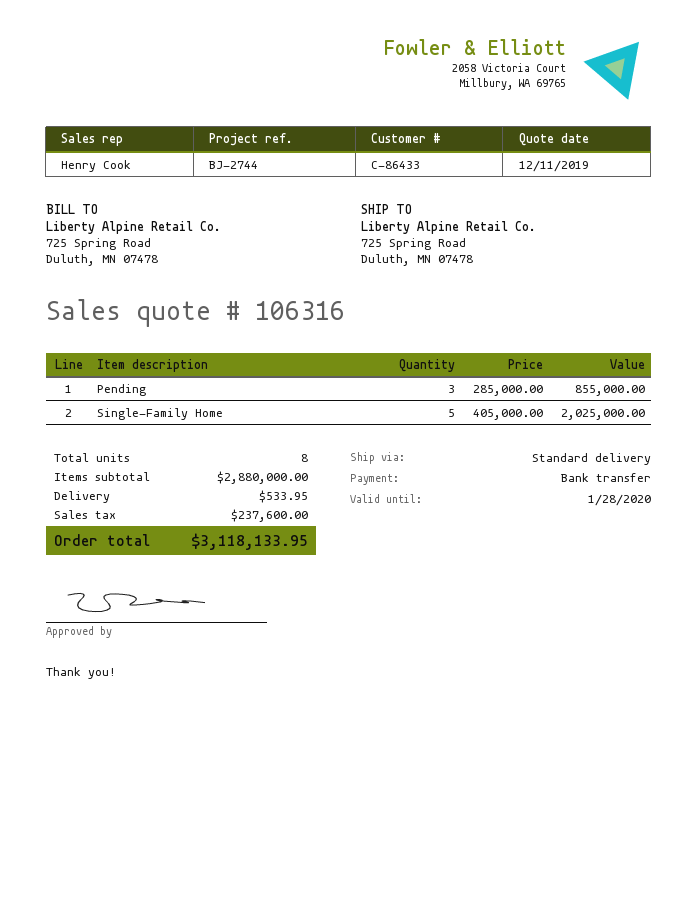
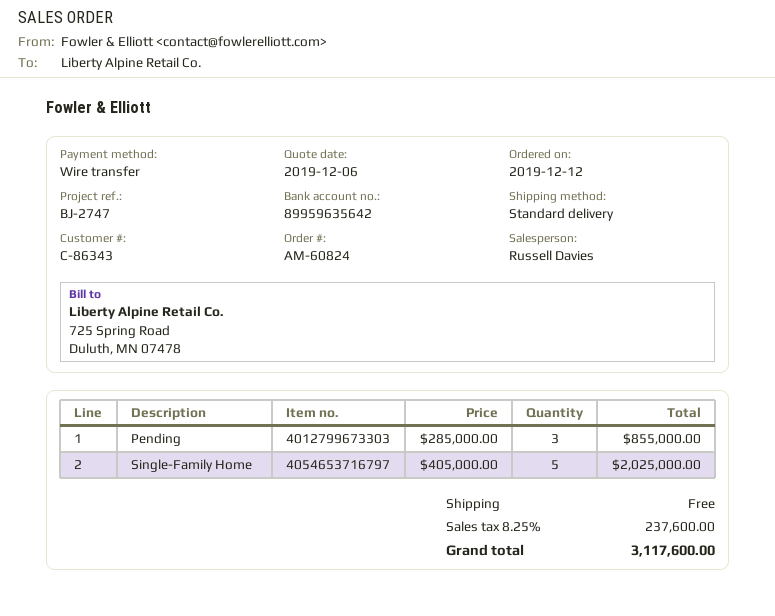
quote date: 2019-12-11 -> 2019-12-06
customer number: C-86433 -> C-86343
reference: BJ-2744 -> BJ-2747
sales rep: Henry Cook -> Russell Davies
shipping: 533.95 -> 0.00
total: 3118133.95 -> 3117600.00

